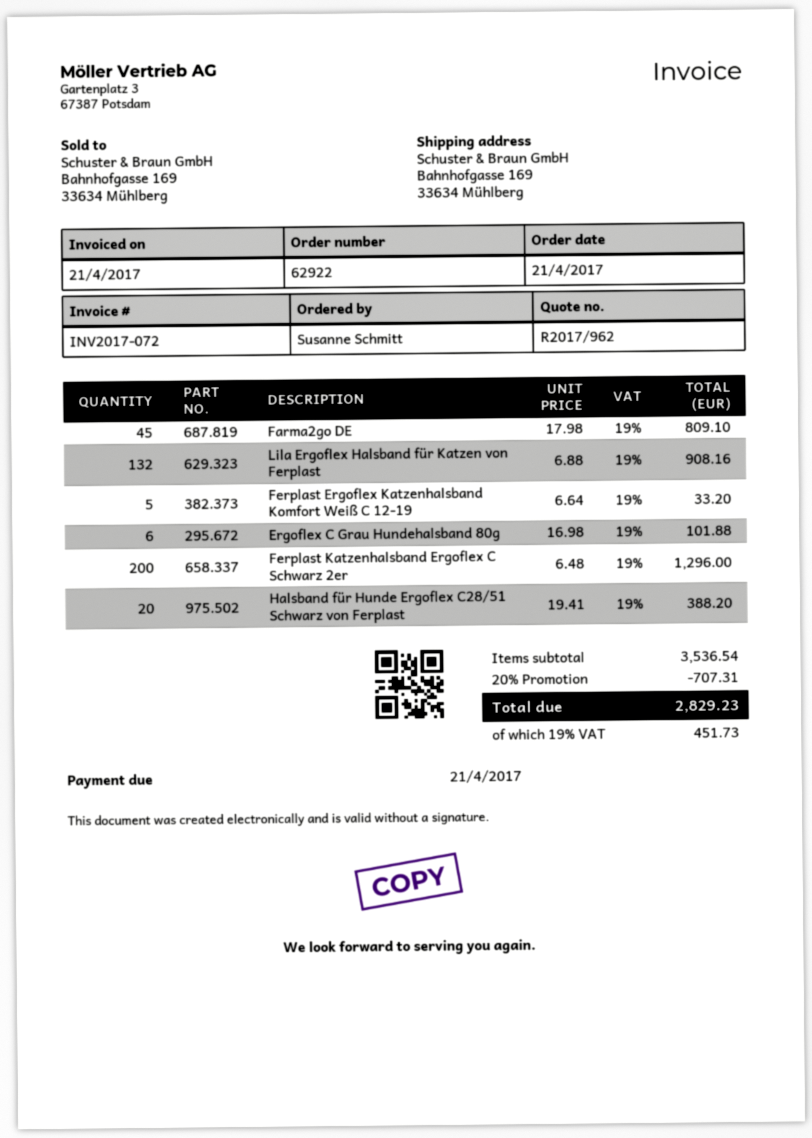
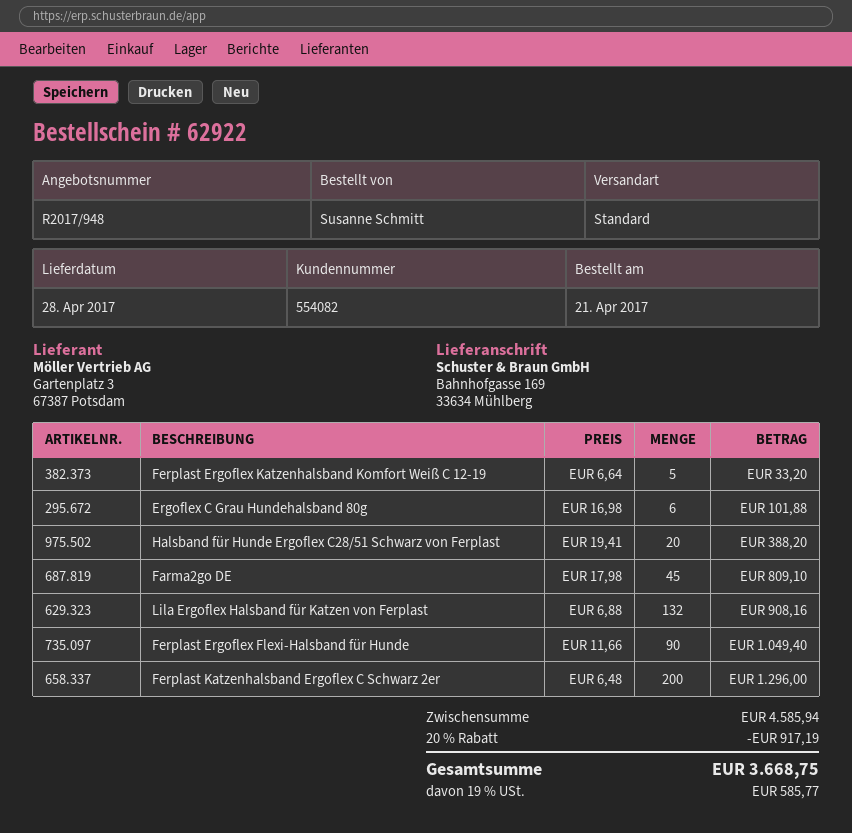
quote number: R2017/962 -> R2017/948
Ferplast Ergoflex Flexi-Halsband für Hunde: none -> 90 x 11.66 = 1049.40
subtotal: 3536.54 -> 4585.94
discount: 20% = 707.31 -> 20% = 917.19
tax: 19% = 451.73 -> 19% = 585.77
total: 2829.23 -> 3668.75

